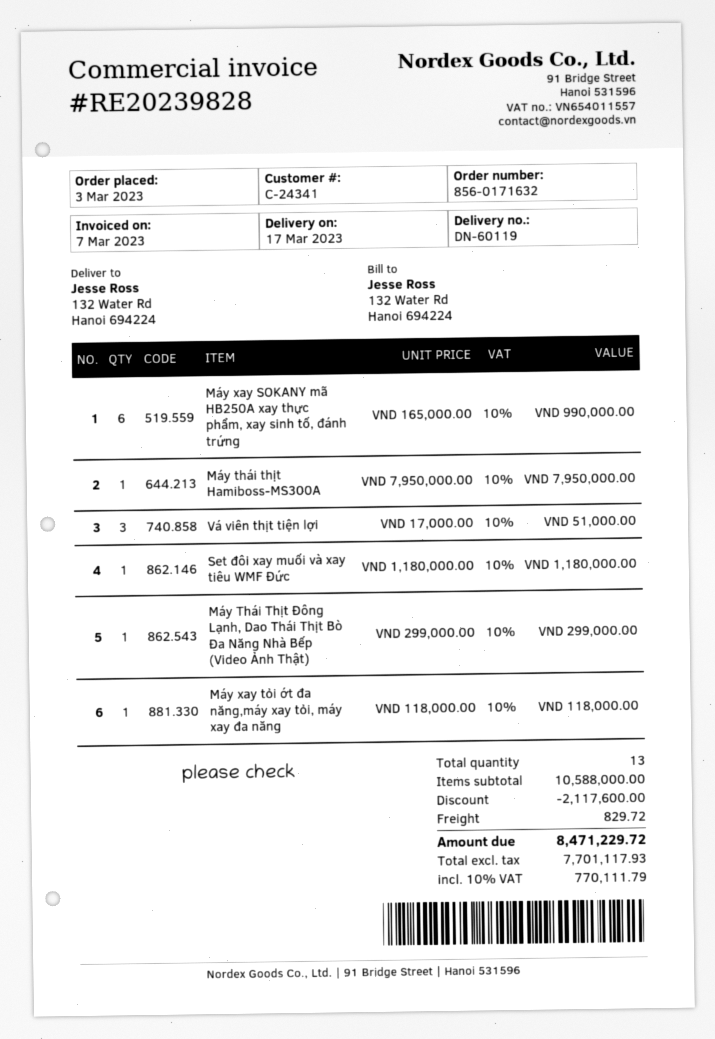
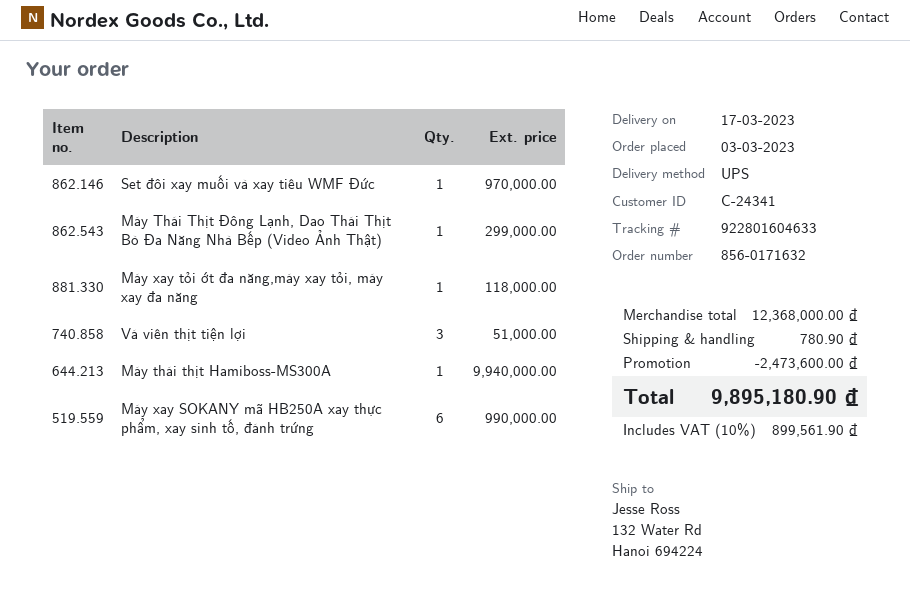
Máy thái thịt Hamiboss-MS300A: 1 for 7950000.00 -> 1 for 9940000.00
Set đôi xay muối và xay tiêu WMF Đức: 1 for 1180000.00 -> 1 for 970000.00
subtotal: 10588000.00 -> 12368000.00
discount: 2117600.00 -> 2473600.00
shipping: 829.72 -> 780.90
tax: 10% = 770111.79 -> 10% = 899561.90
total: 8471229.72 -> 9895180.90

